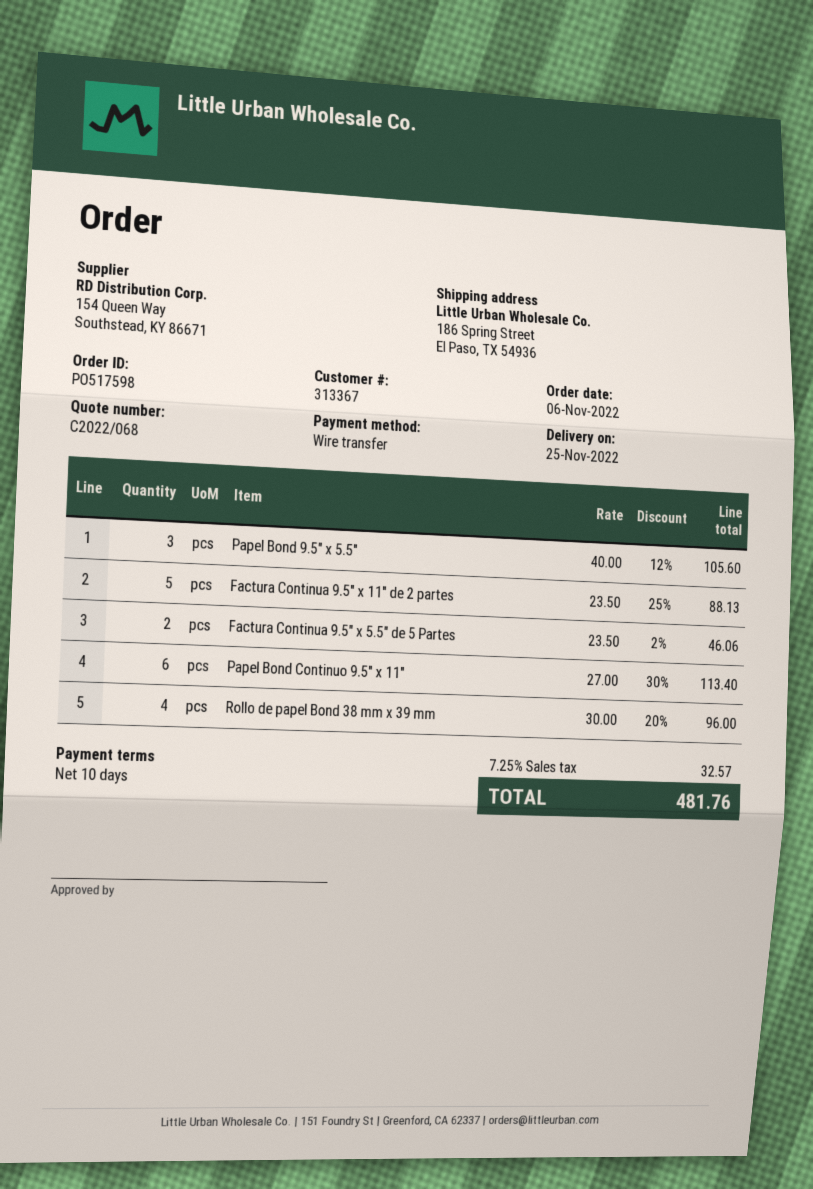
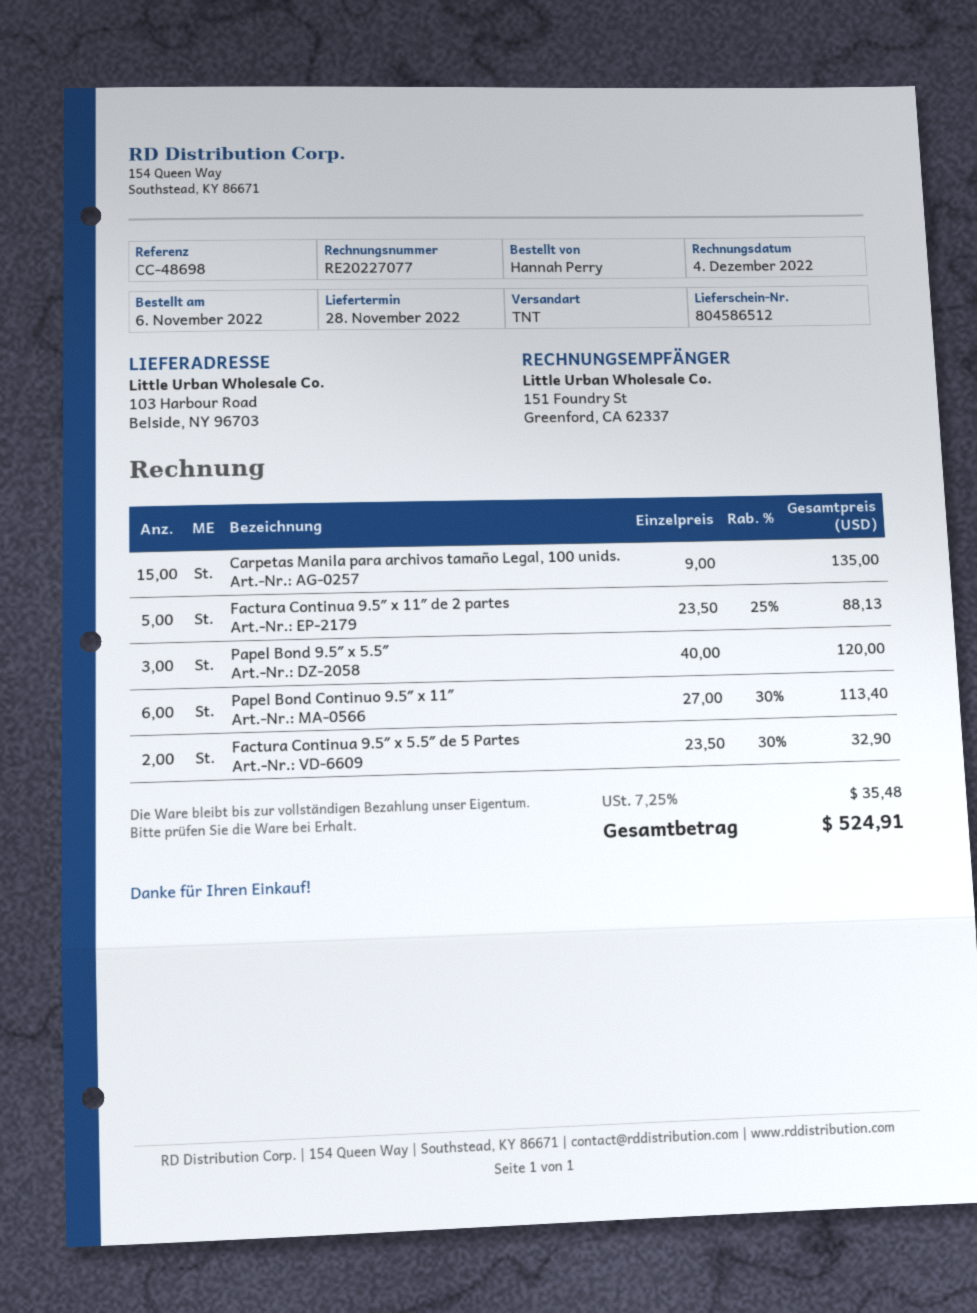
delivery date: 2022-11-25 -> 2022-11-28
ship to: 186 Spring Street, El Paso, TX 54936 -> 103 Harbour Road, Belside, NY 96703
Papel Bond 9.5″ x 5.5″: 3 x 40.00 - 12% = 105.60 -> 3 x 40.00 = 120.00
Factura Continua 9.5″ x 5.5″ de 5 Partes: 2 x 23.50 - 2% = 46.06 -> 2 x 23.50 - 30% = 32.90
Rollo de papel Bond 38 mm x 39 mm: 4 x 30.00 - 20% = 96.00 -> none
Carpetas Manila para archivos tamaño Legal, 100 unids.: none -> 15 x 9.00 = 135.00
tax: 7.25% = 32.57 -> 7.25% = 35.48
total: 481.76 -> 524.91

